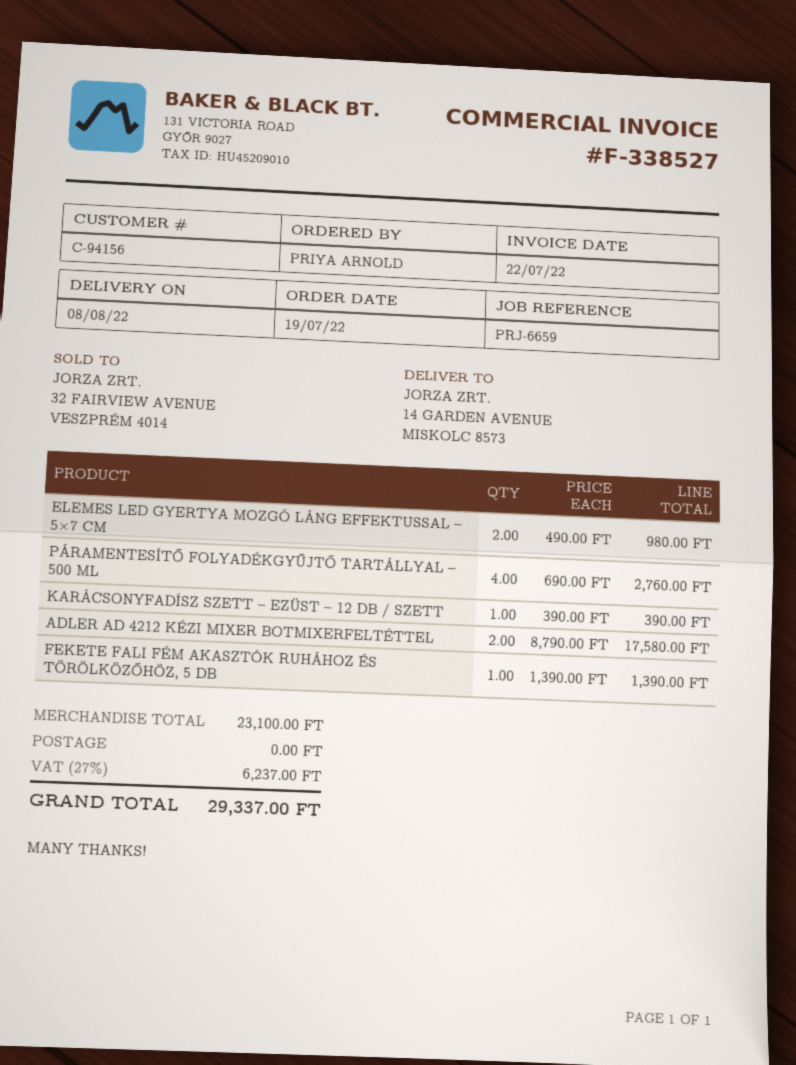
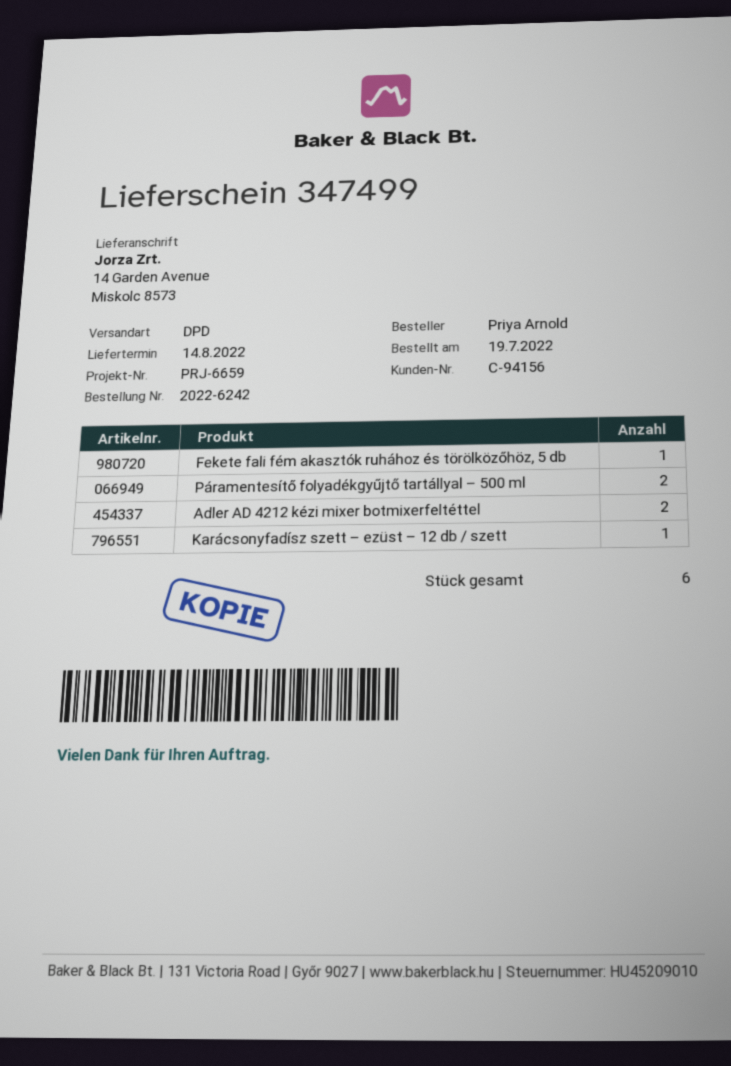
delivery date: 2022-08-08 -> 2022-08-14
ELEMES LED GYERTYA MOZGÓ LÁNG EFFEKTUSSAL – 5×7 CM: 2 -> none
PÁRAMENTESÍTŐ FOLYADÉKGYŰJTŐ TARTÁLLYAL – 500 ML: 4 -> 2

